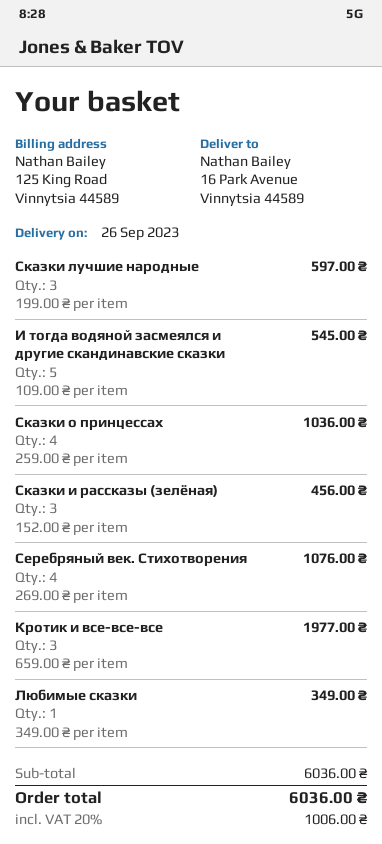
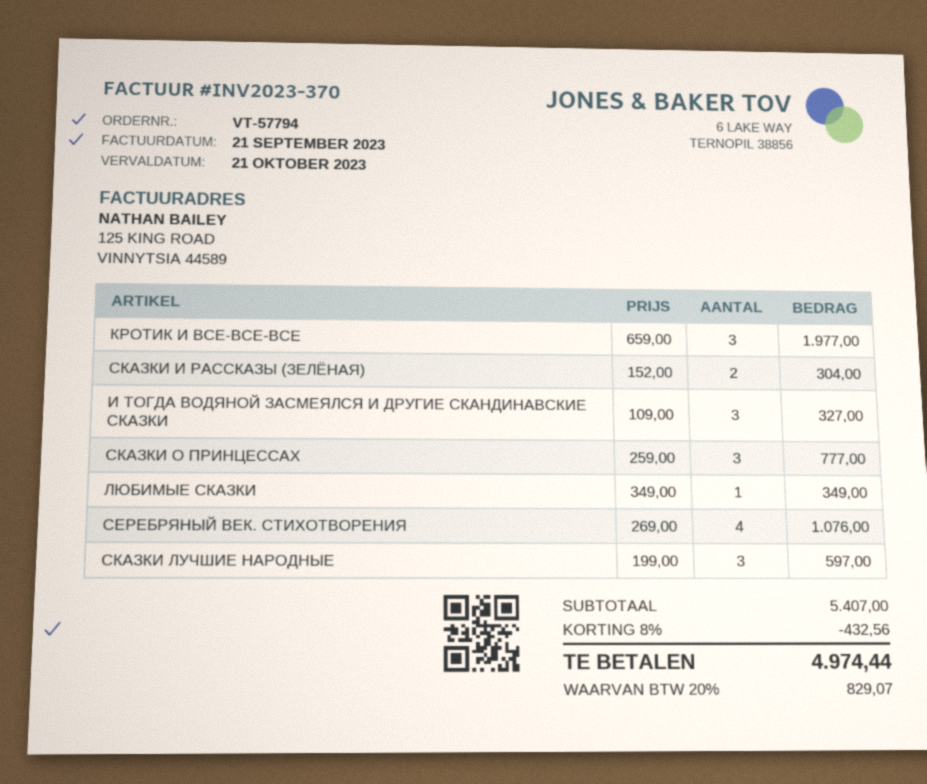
И тогда водяной засмеялся и другие скандинавские сказки: 5 x 109.00 = 545.00 -> 3 x 109.00 = 327.00
Сказки о принцессах: 4 x 259.00 = 1036.00 -> 3 x 259.00 = 777.00
Сказки и рассказы (зелёная): 3 x 152.00 = 456.00 -> 2 x 152.00 = 304.00
subtotal: 6036.00 -> 5407.00
discount: none -> 8% = 432.56
tax: 20% = 1006.00 -> 20% = 829.07
total: 6036.00 -> 4974.44

